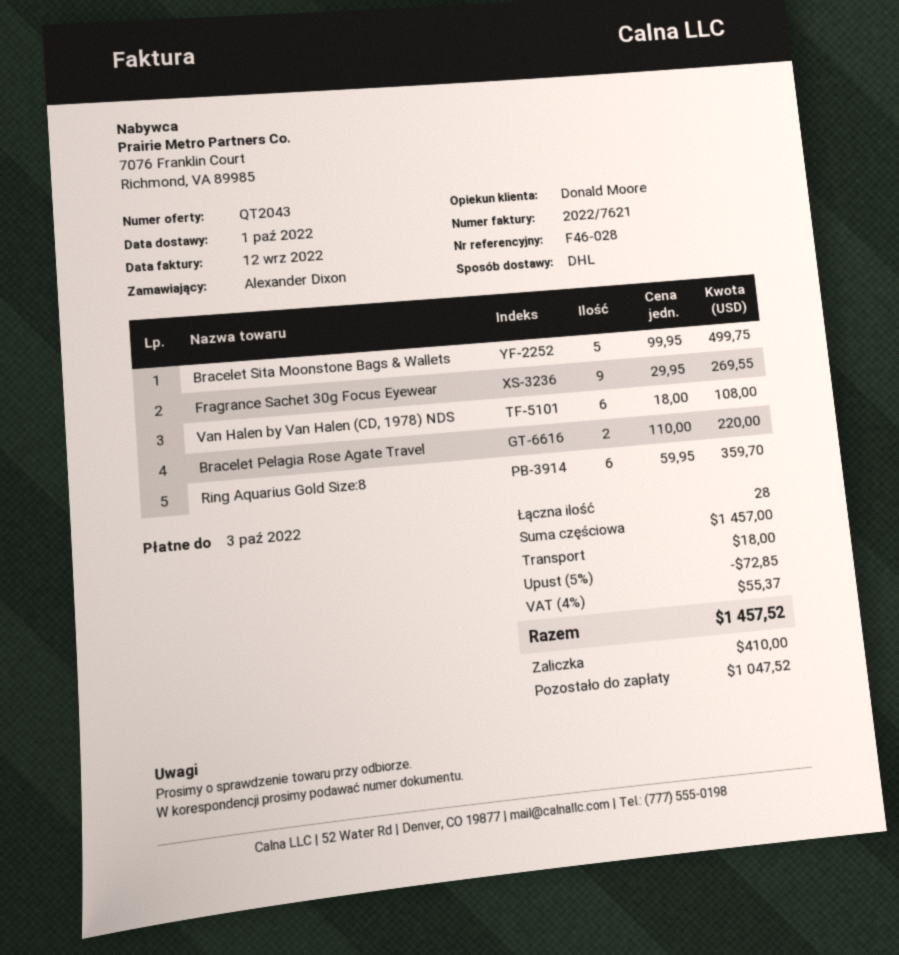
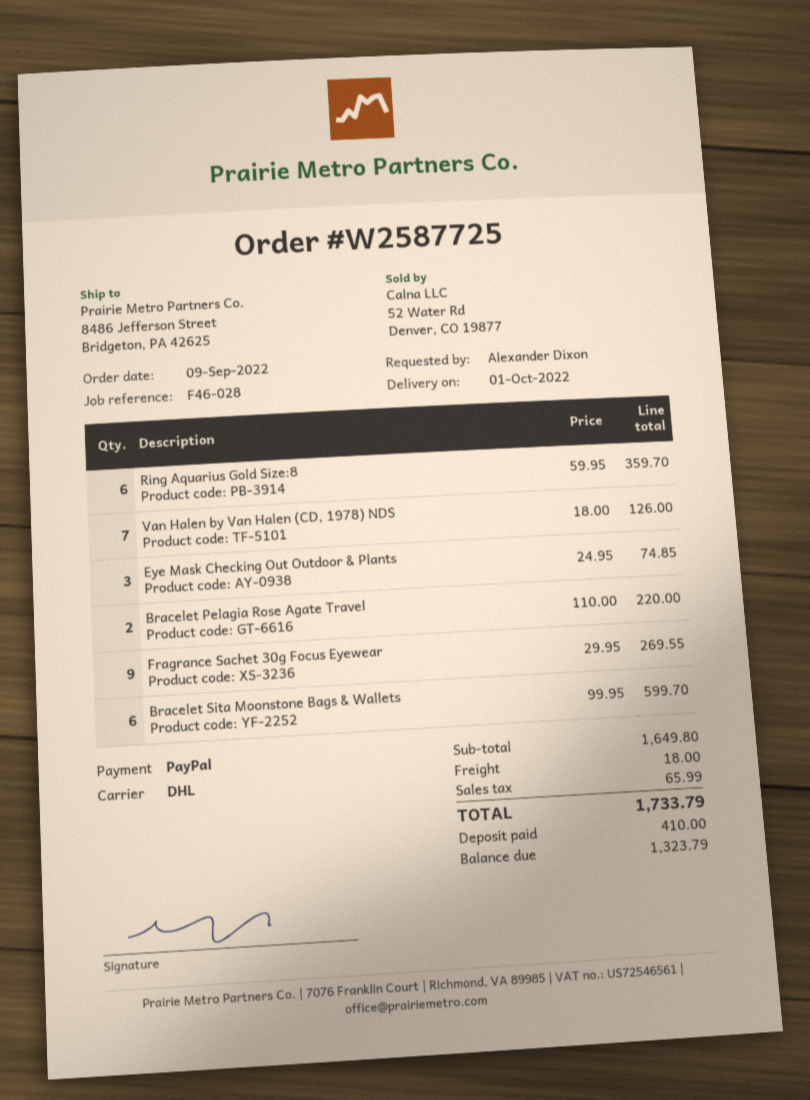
Bracelet Sita Moonstone Bags & Wallets: 5 x 99.95 = 499.75 -> 6 x 99.95 = 599.70
Van Halen by Van Halen (CD, 1978) NDS: 6 x 18.00 = 108.00 -> 7 x 18.00 = 126.00
Eye Mask Checking Out Outdoor & Plants: none -> 3 x 24.95 = 74.85
subtotal: 1457.00 -> 1649.80
discount: 5% = 72.85 -> none
tax: 55.37 -> 65.99
total: 1457.52 -> 1733.79
balance: 1047.52 -> 1323.79

